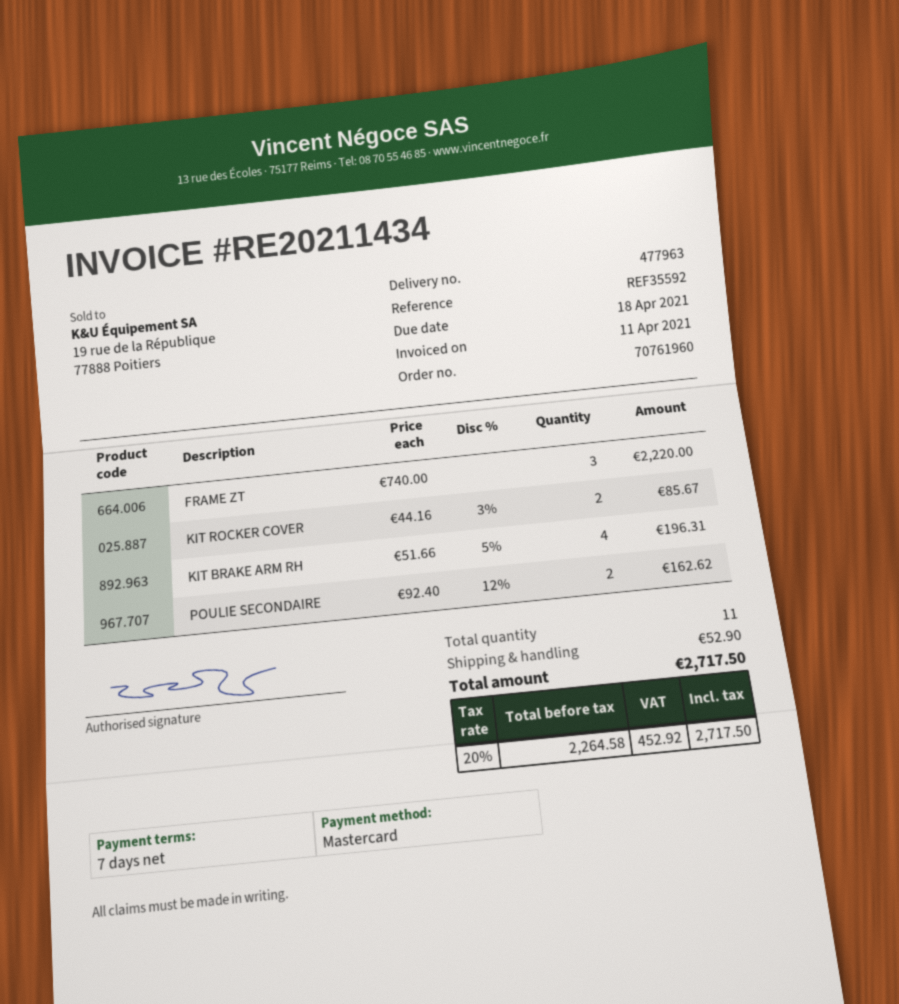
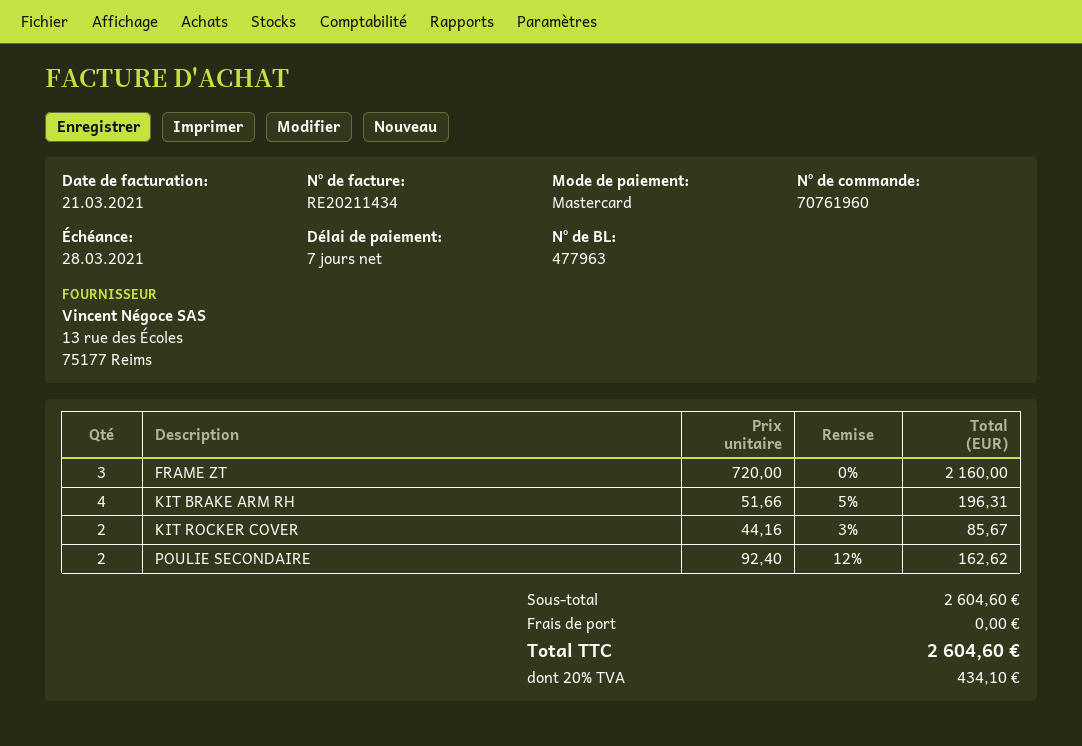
invoice date: 2021-04-11 -> 2021-03-21
due date: 2021-04-18 -> 2021-03-28
FRAME ZT: 3 x 740.00 = 2220.00 -> 3 x 720.00 = 2160.00
shipping: 52.90 -> 0.00
tax: 20% = 452.92 -> 20% = 434.10
total: 2717.50 -> 2604.60

